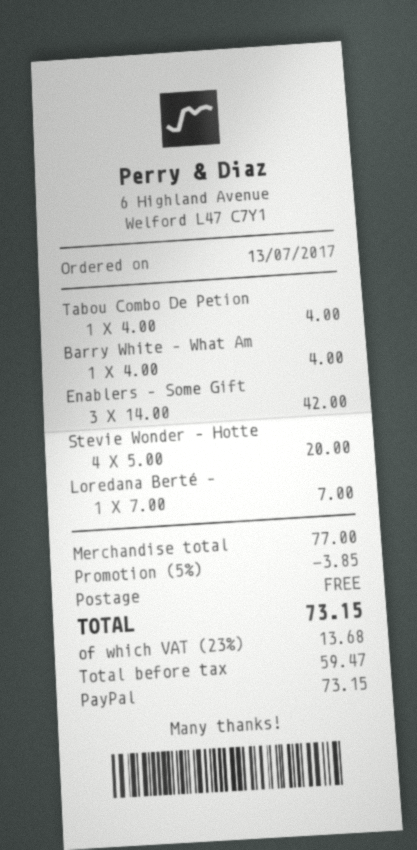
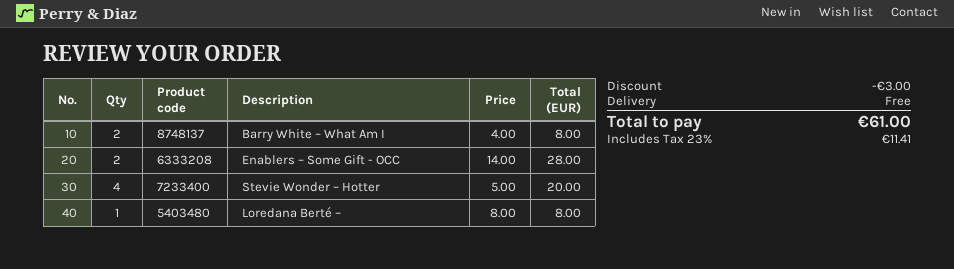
Tabou Combo De Petion: 1 x 4.00 = 4.00 -> none
Barry White – What Am: 1 x 4.00 = 4.00 -> 2 x 4.00 = 8.00
Enablers – Some Gift: 3 x 14.00 = 42.00 -> 2 x 14.00 = 28.00
Loredana Berté –: 1 x 7.00 = 7.00 -> 1 x 8.00 = 8.00
discount: 3.85 -> 3.00
tax: 23% = 13.68 -> 23% = 11.41
total: 73.15 -> 61.00

